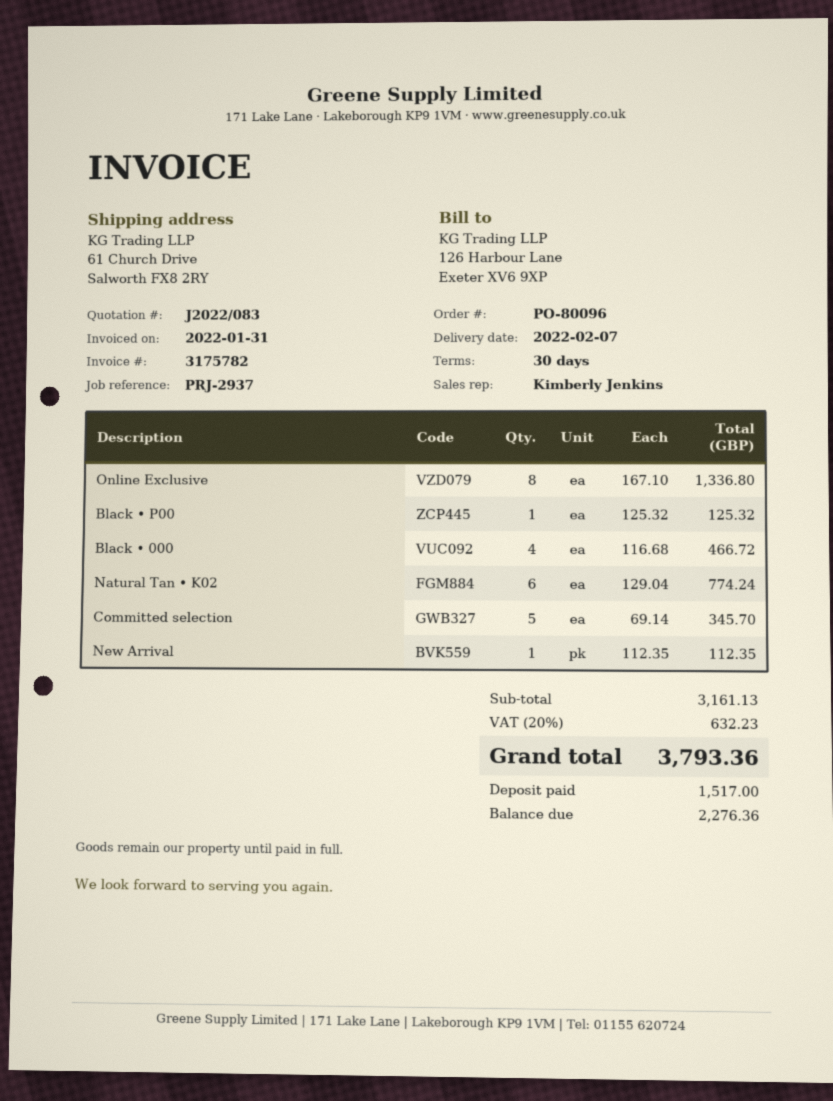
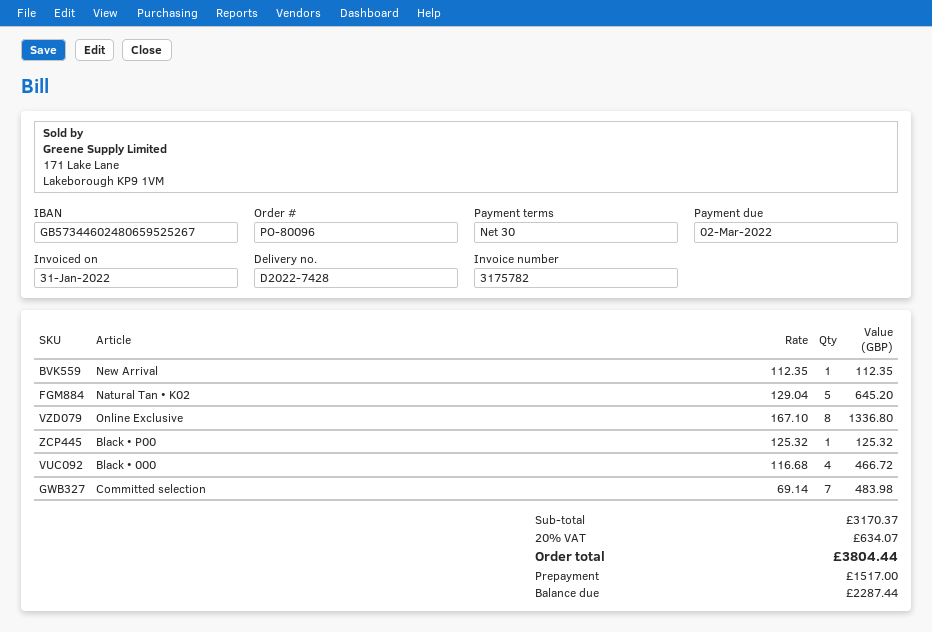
Natural Tan • K02: 6 x 129.04 = 774.24 -> 5 x 129.04 = 645.20
Committed selection: 5 x 69.14 = 345.70 -> 7 x 69.14 = 483.98
subtotal: 3161.13 -> 3170.37
tax: 20% = 632.23 -> 20% = 634.07
total: 3793.36 -> 3804.44
balance: 2276.36 -> 2287.44

